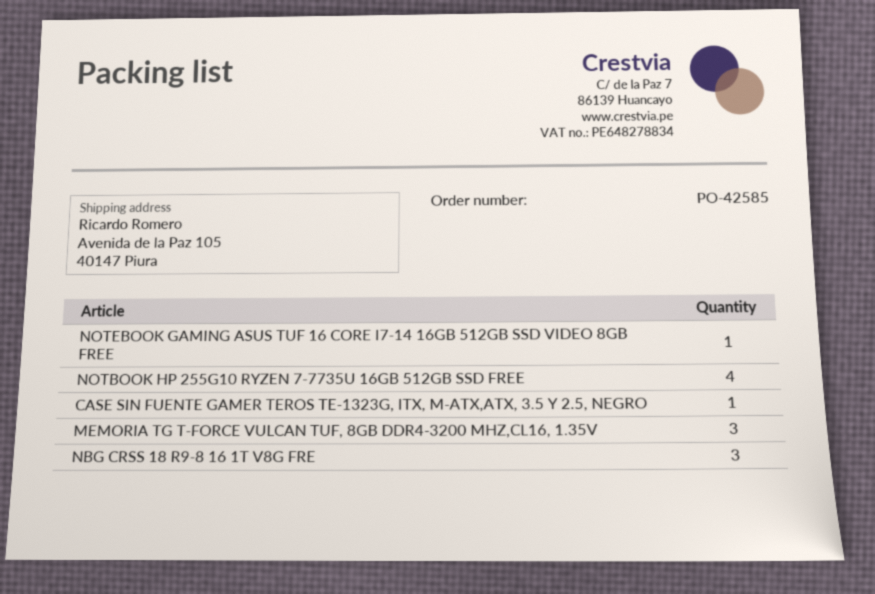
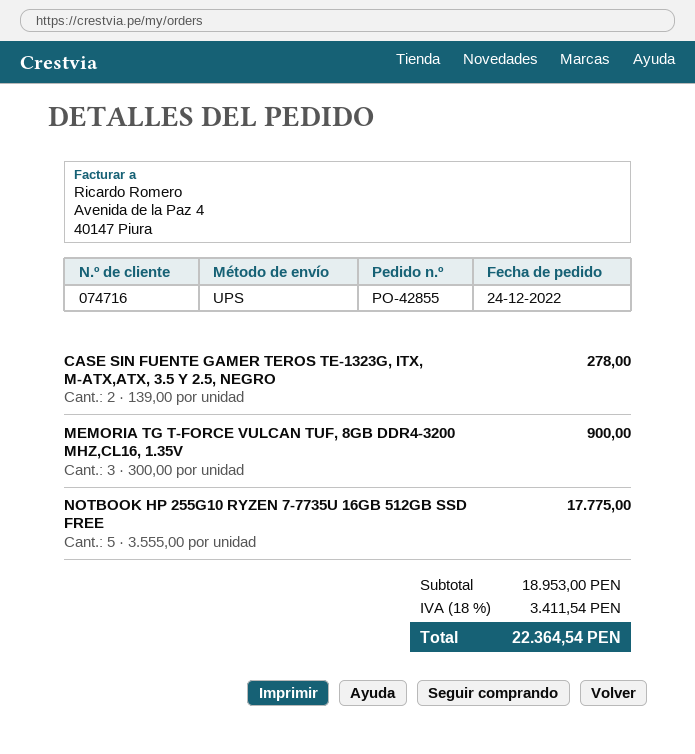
order number: PO-42585 -> PO-42855
NOTEBOOK GAMING ASUS TUF 16 CORE I7-14 16GB 512GB SSD VIDEO 8GB FREE: 1 -> none
NOTBOOK HP 255G10 RYZEN 7-7735U 16GB 512GB SSD FREE: 4 -> 5
CASE SIN FUENTE GAMER TEROS TE-1323G, ITX, M-ATX,ATX, 3.5 Y 2.5, NEGRO: 1 -> 2
NBG CRSS 18 R9-8 16 1T V8G FRE: 3 -> none

